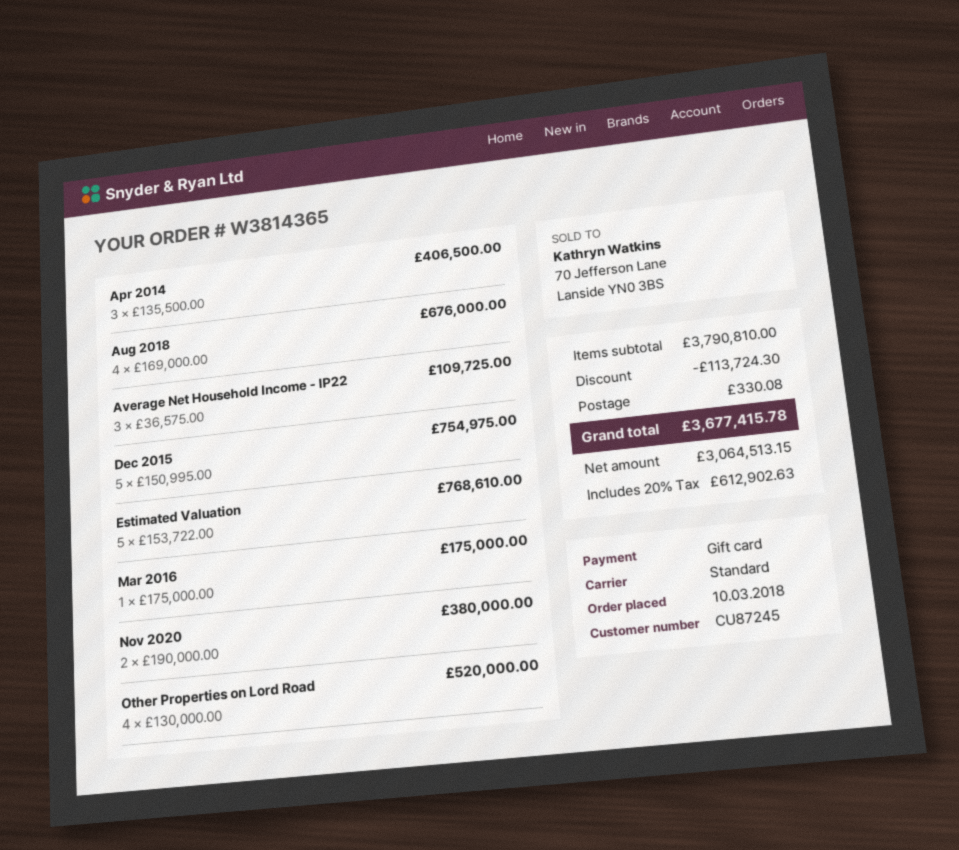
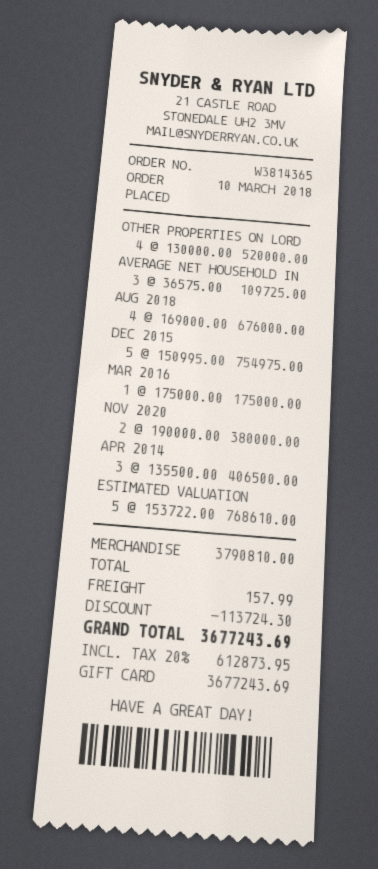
shipping: 330.08 -> 157.99
tax: 20% = 612902.63 -> 20% = 612873.95
total: 3677415.78 -> 3677243.69

